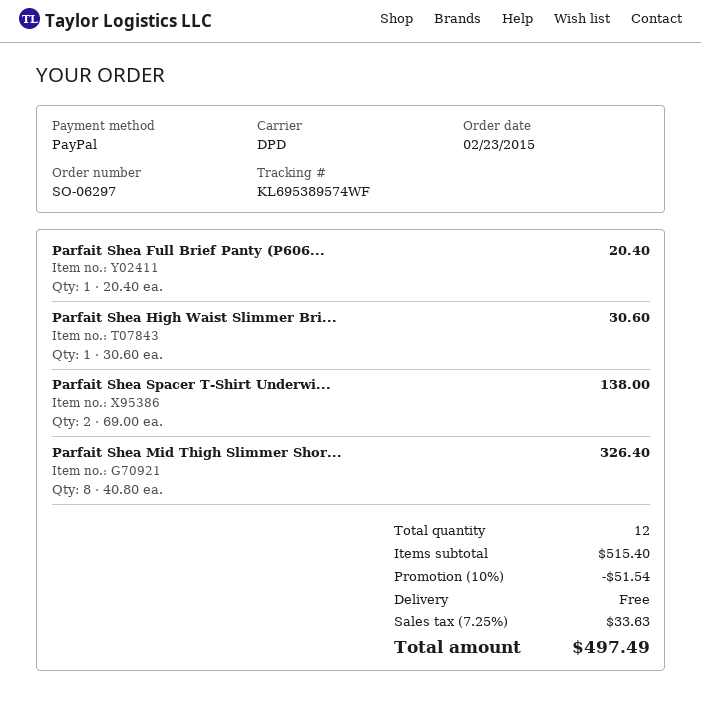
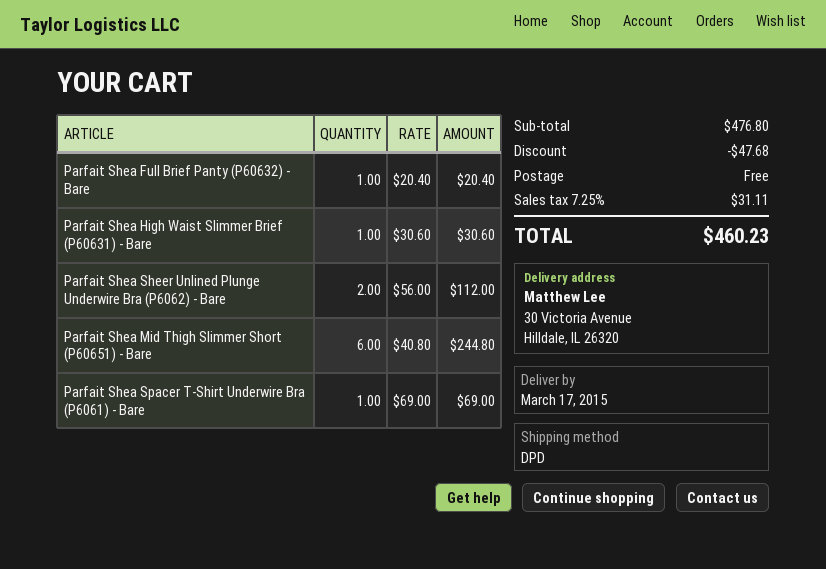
Parfait Shea Spacer T-Shirt Underwi...: 2 x 69.00 = 138.00 -> 1 x 69.00 = 69.00
Parfait Shea Mid Thigh Slimmer Shor...: 8 x 40.80 = 326.40 -> 6 x 40.80 = 244.80
Parfait Shea Sheer Unlined Plunge Underwire Bra (P6062) - Bare: none -> 2 x 56.00 = 112.00
subtotal: 515.40 -> 476.80
discount: 51.54 -> 47.68
tax: 7.25% = 33.63 -> 7.25% = 31.11
total: 497.49 -> 460.23

